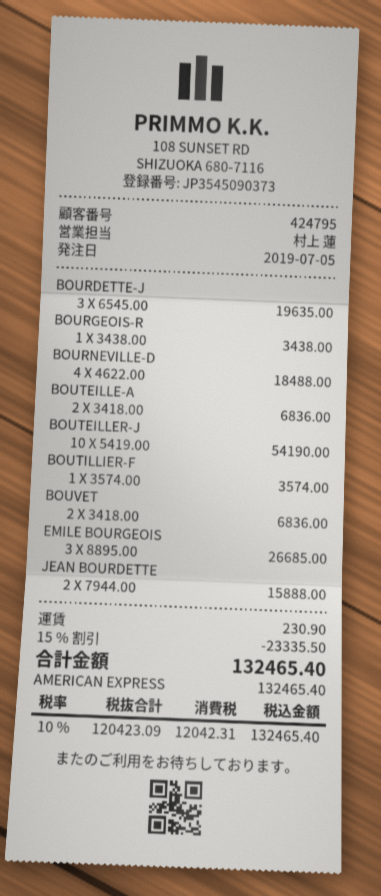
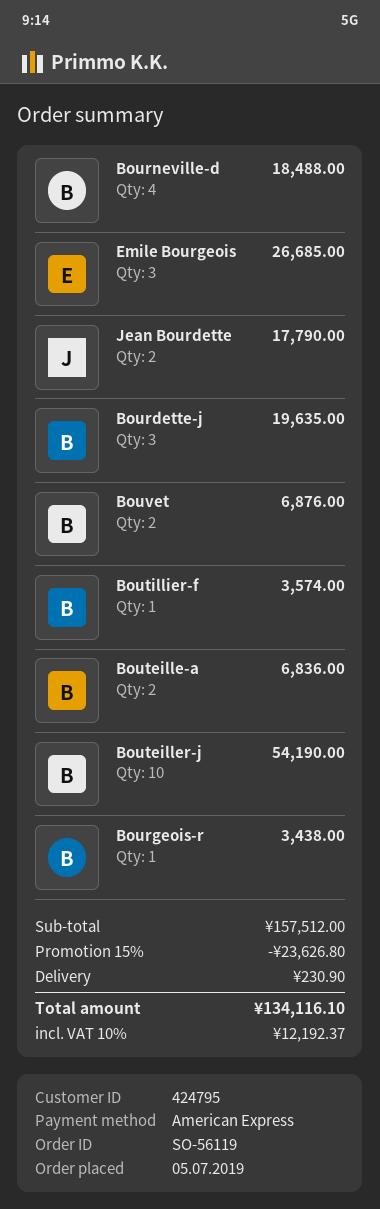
BOUVET: 2 for 6836.00 -> 2 for 6876.00
JEAN BOURDETTE: 2 for 15888.00 -> 2 for 17790.00
discount: 15% = 23335.50 -> 15% = 23626.80
tax: 10% = 12042.31 -> 10% = 12192.37
total: 132465.40 -> 134116.10

